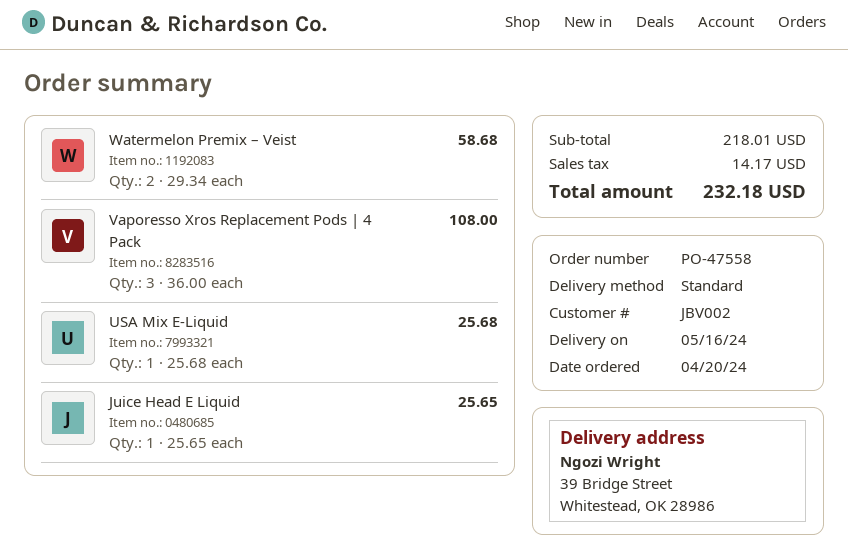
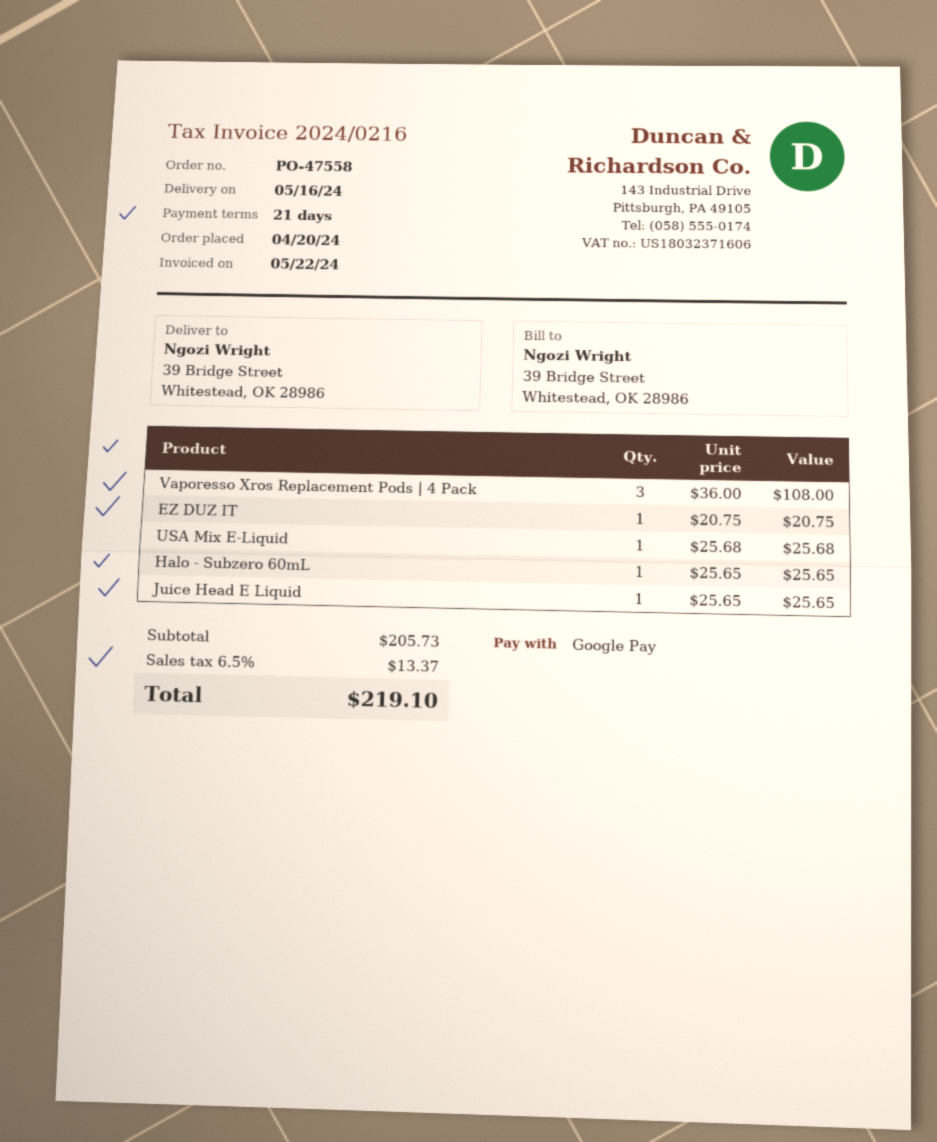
Watermelon Premix – Veist: 2 x 29.34 = 58.68 -> none
EZ DUZ IT: none -> 1 x 20.75 = 20.75
Halo - Subzero 60mL: none -> 1 x 25.65 = 25.65
subtotal: 218.01 -> 205.73
tax: 14.17 -> 13.37
total: 232.18 -> 219.10

